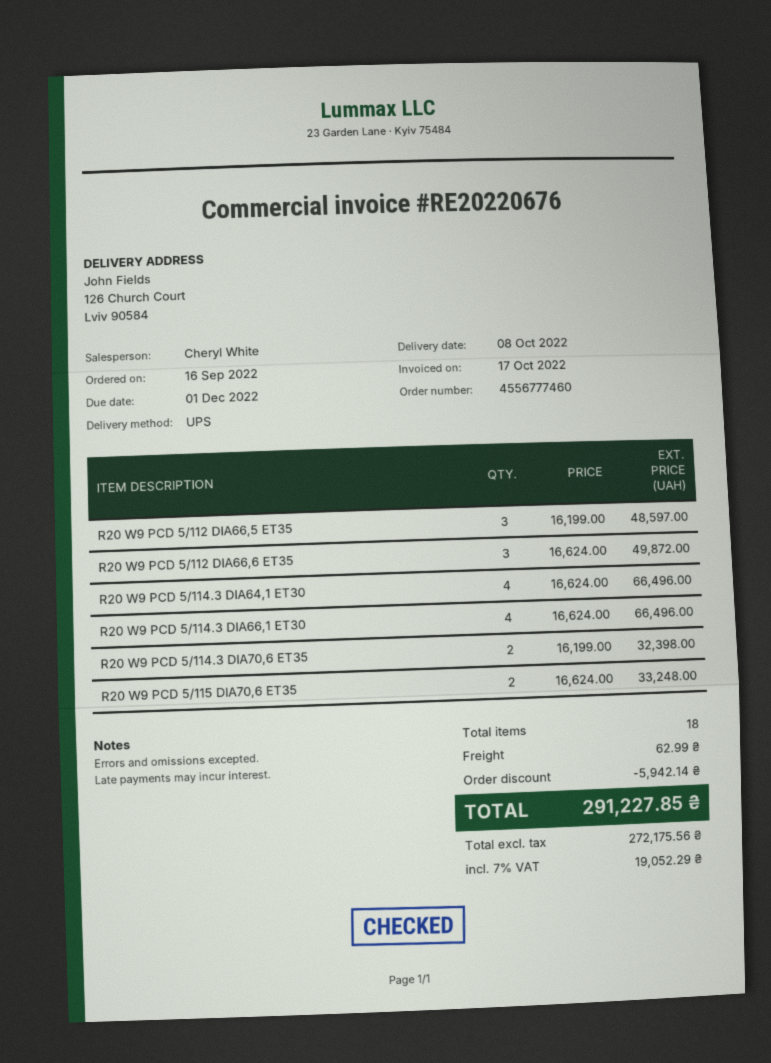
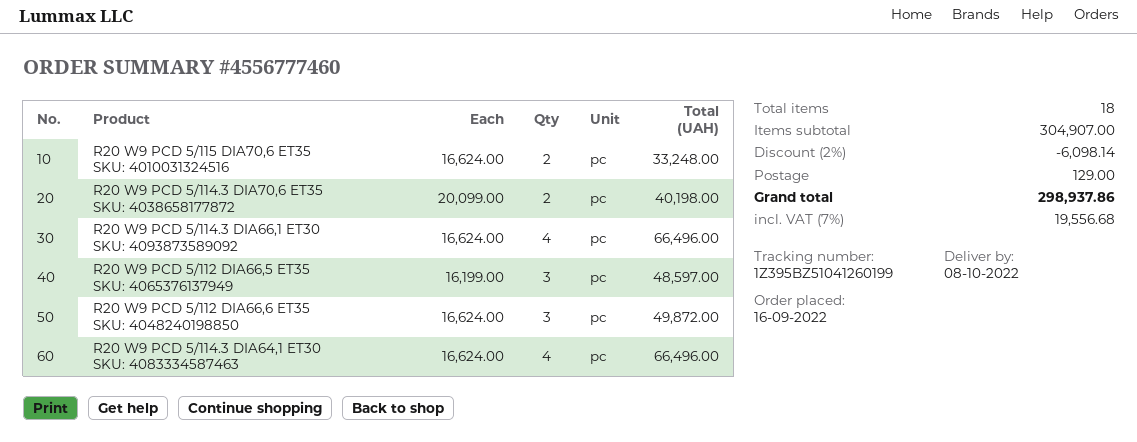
R20 W9 PCD 5/114.3 DIA70,6 ET35: 2 x 16199.00 = 32398.00 -> 2 x 20099.00 = 40198.00
discount: 5942.14 -> 6098.14
shipping: 62.99 -> 129.00
tax: 7% = 19052.29 -> 7% = 19556.68
total: 291227.85 -> 298937.86

